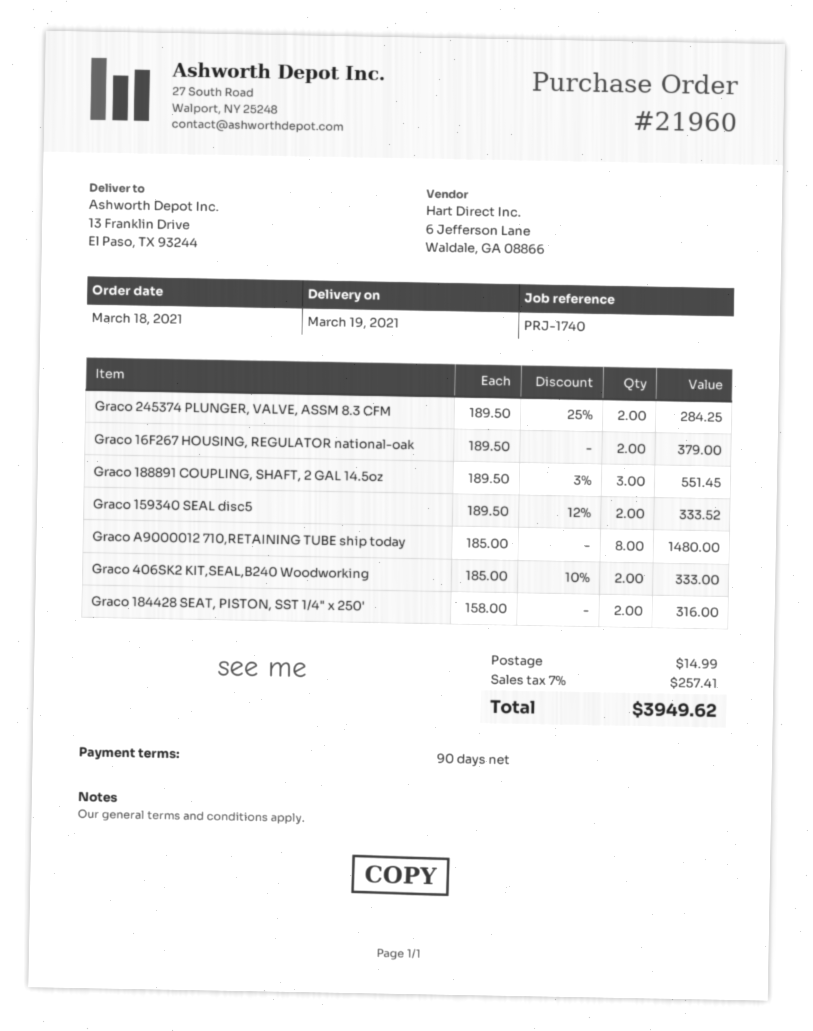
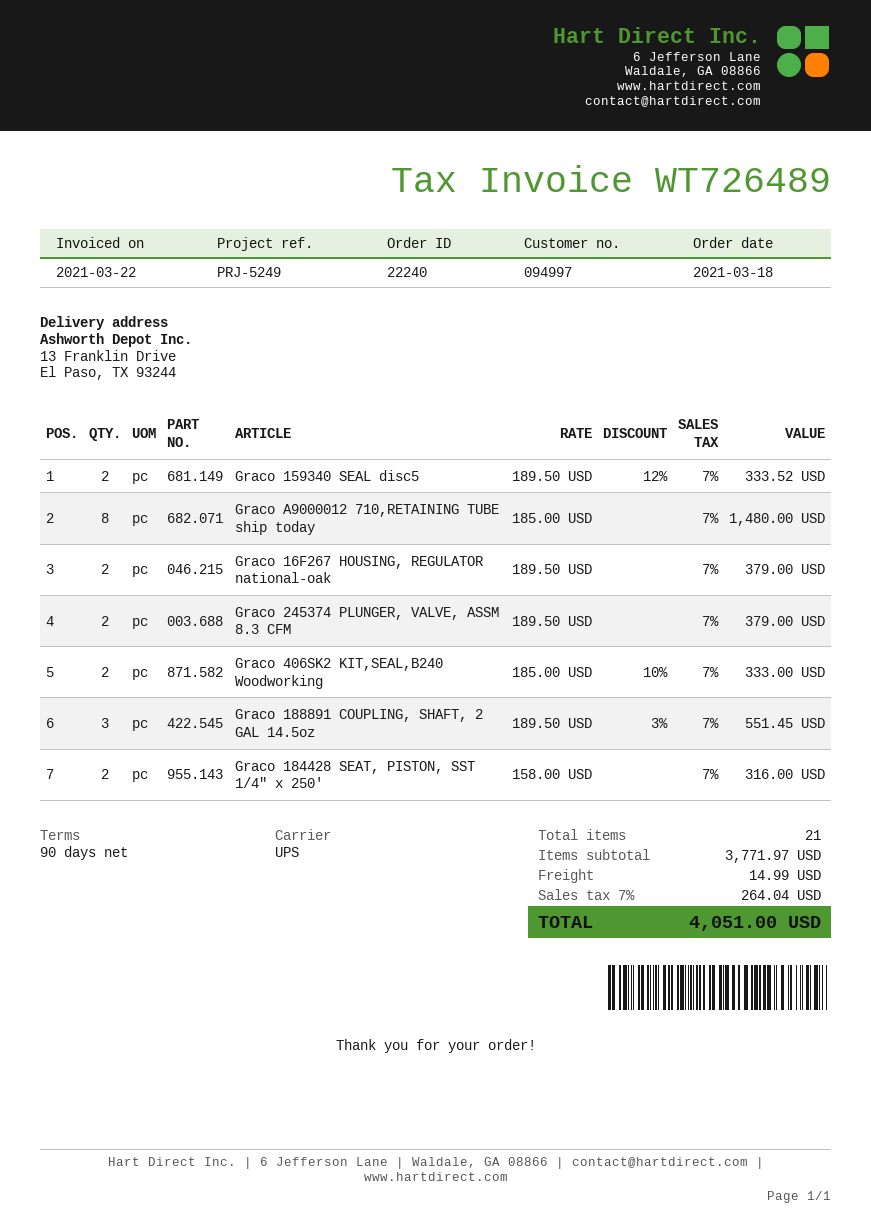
order number: 21960 -> 22240
reference: PRJ-1740 -> PRJ-5249
Graco 245374 PLUNGER, VALVE, ASSM 8.3 CFM: 2 x 189.50 - 25% = 284.25 -> 2 x 189.50 = 379.00
tax: 7% = 257.41 -> 7% = 264.04
total: 3949.62 -> 4051.00

